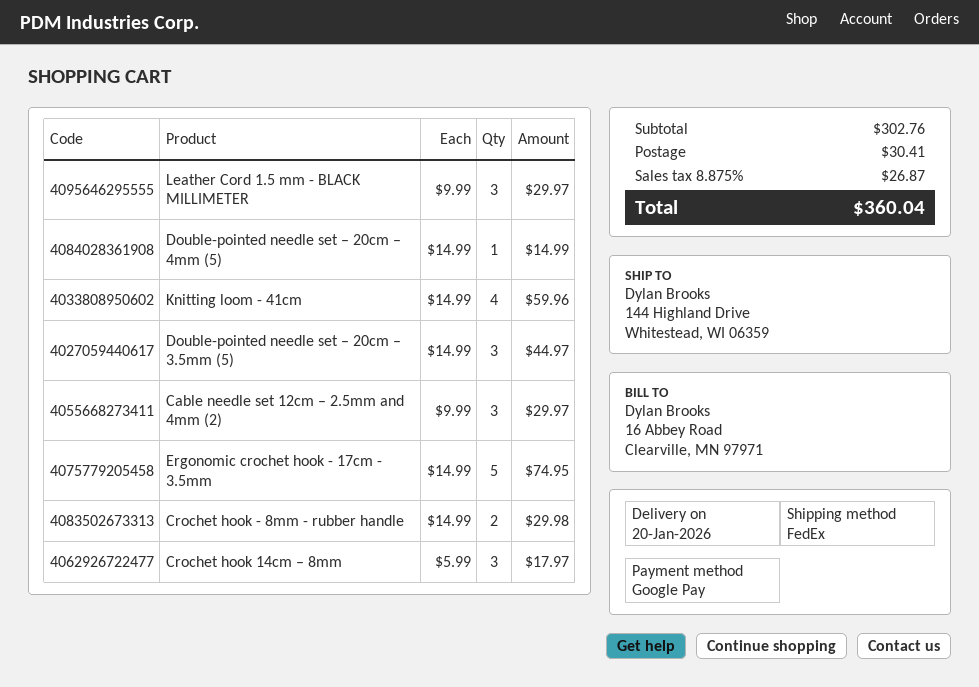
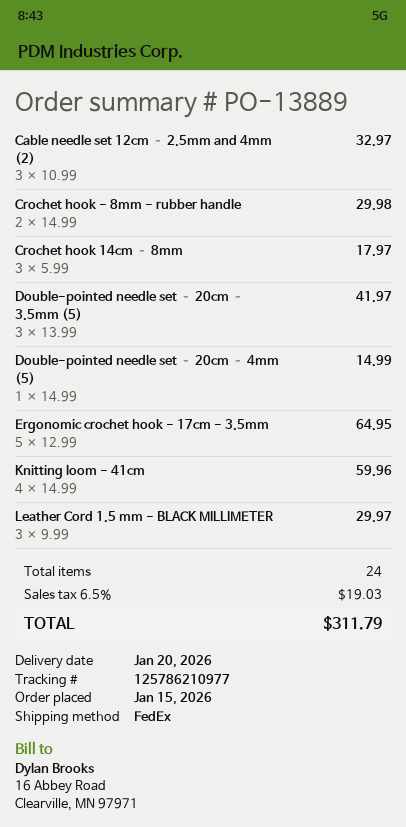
Double-pointed needle set – 20cm – 3.5mm (5): 3 x 14.99 = 44.97 -> 3 x 13.99 = 41.97
Cable needle set 12cm – 2.5mm and 4mm (2): 3 x 9.99 = 29.97 -> 3 x 10.99 = 32.97
Ergonomic crochet hook - 17cm - 3.5mm: 5 x 14.99 = 74.95 -> 5 x 12.99 = 64.95
shipping: 30.41 -> none
tax: 8.875% = 26.87 -> 6.5% = 19.03
total: 360.04 -> 311.79

